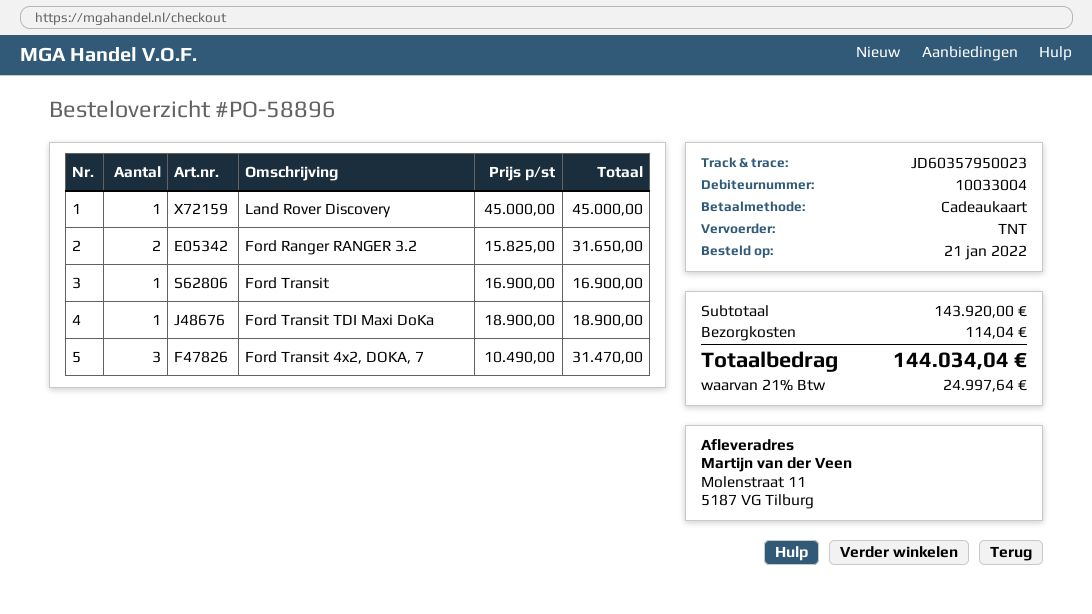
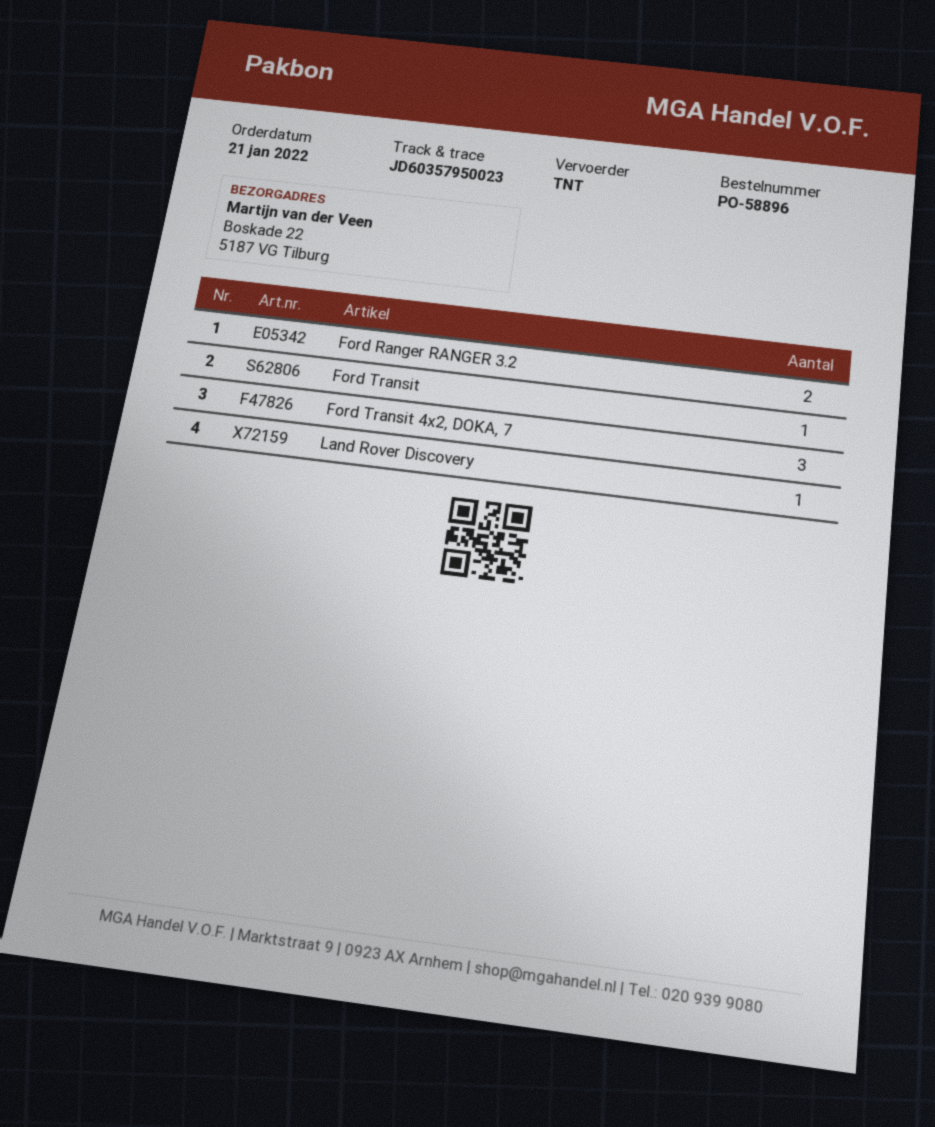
ship to: Molenstraat 11, 5187 VG Tilburg -> Boskade 22, 5187 VG Tilburg
Ford Transit TDI Maxi DoKa: 1 -> none

